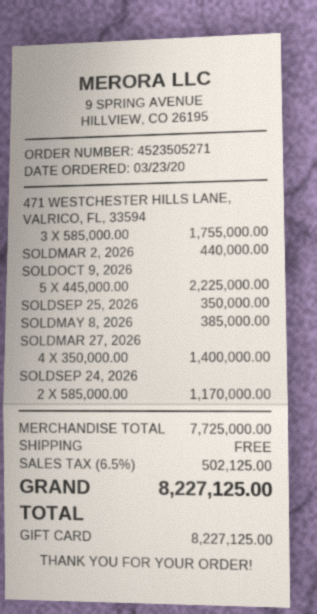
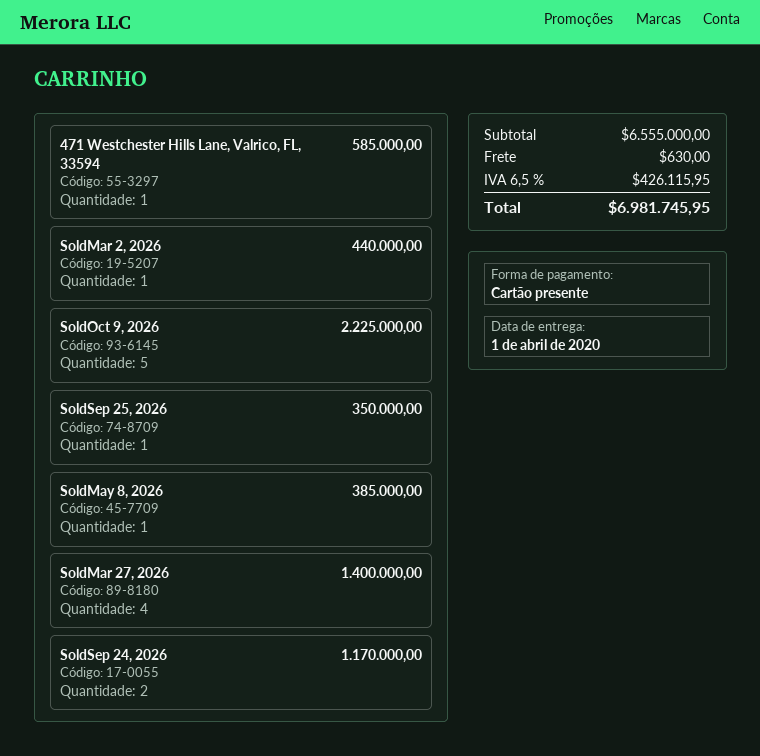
471 WESTCHESTER HILLS LANE, VALRICO, FL, 33594: 3 for 1755000.00 -> 1 for 585000.00
subtotal: 7725000.00 -> 6555000.00
shipping: 0.00 -> 630.00
tax: 6.5% = 502125.00 -> 6.5% = 426115.95
total: 8227125.00 -> 6981745.95

